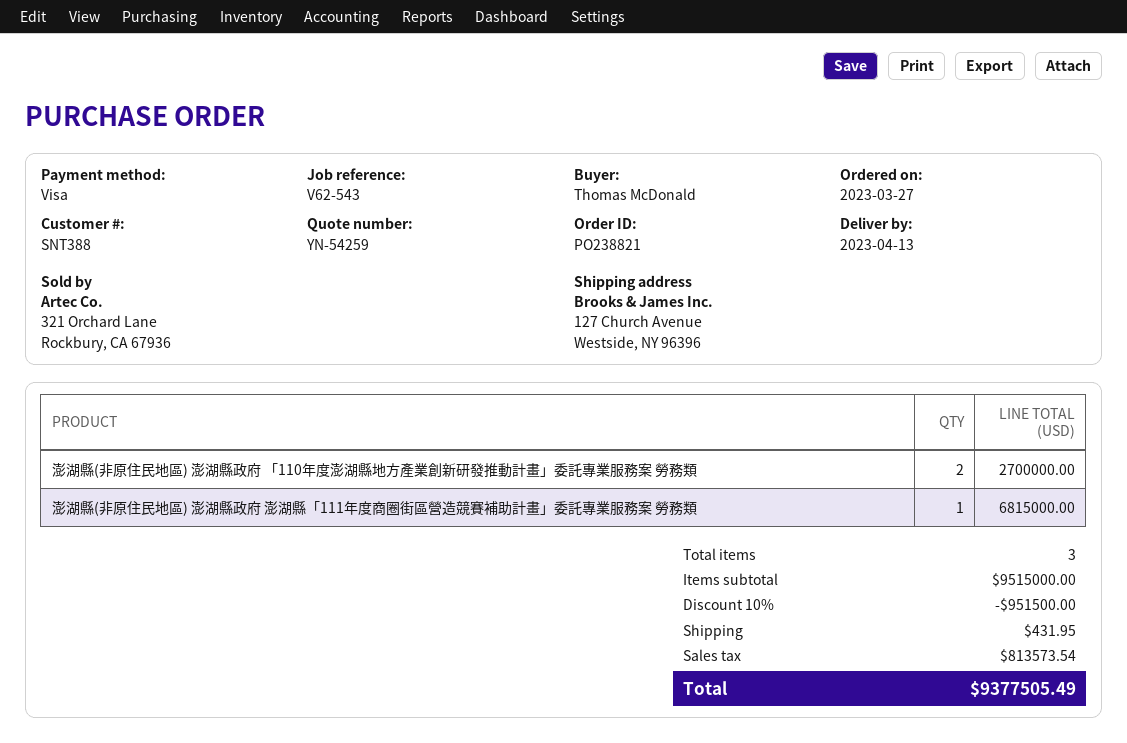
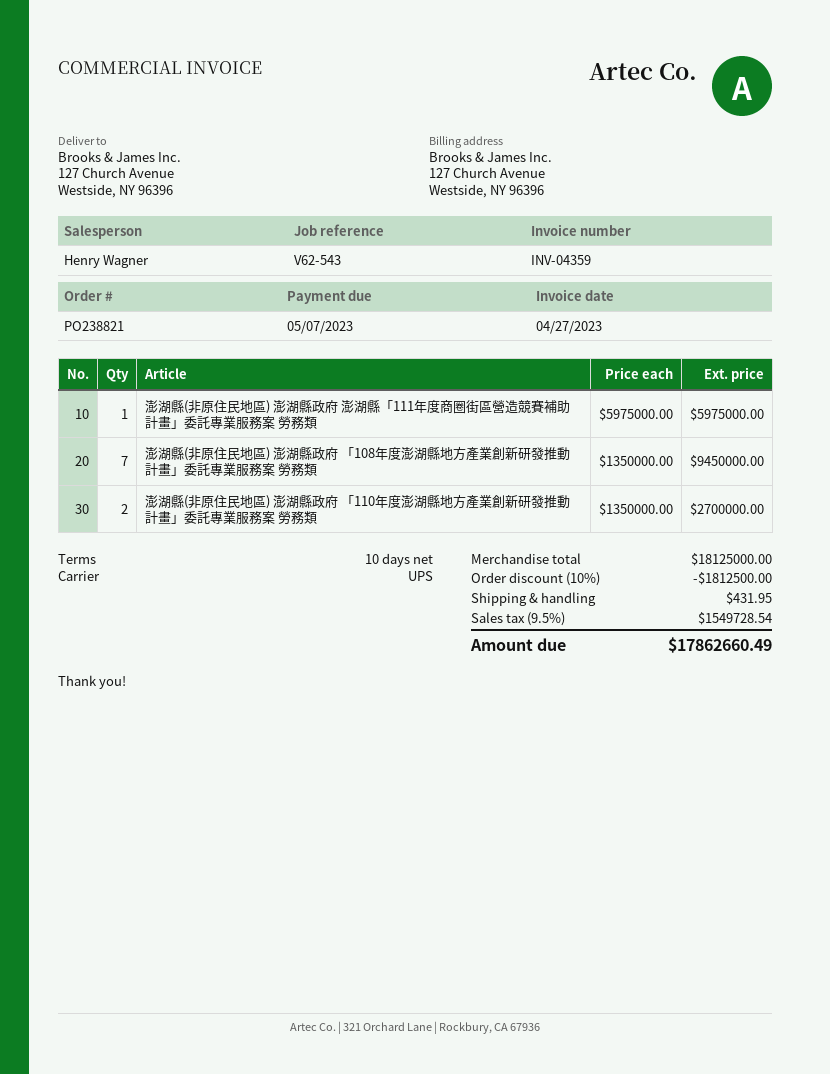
澎湖縣(非原住民地區) 澎湖縣政府 澎湖縣「111年度商圈街區營造競賽補助計畫」委託專業服務案 勞務類: 1 for 6815000.00 -> 1 for 5975000.00
澎湖縣(非原住民地區) 澎湖縣政府 「108年度澎湖縣地方產業創新研發推動計畫」委託專業服務案 勞務類: none -> 7 for 9450000.00
subtotal: 9515000.00 -> 18125000.00
discount: 10% = 951500.00 -> 10% = 1812500.00
tax: 813573.54 -> 1549728.54
total: 9377505.49 -> 17862660.49

